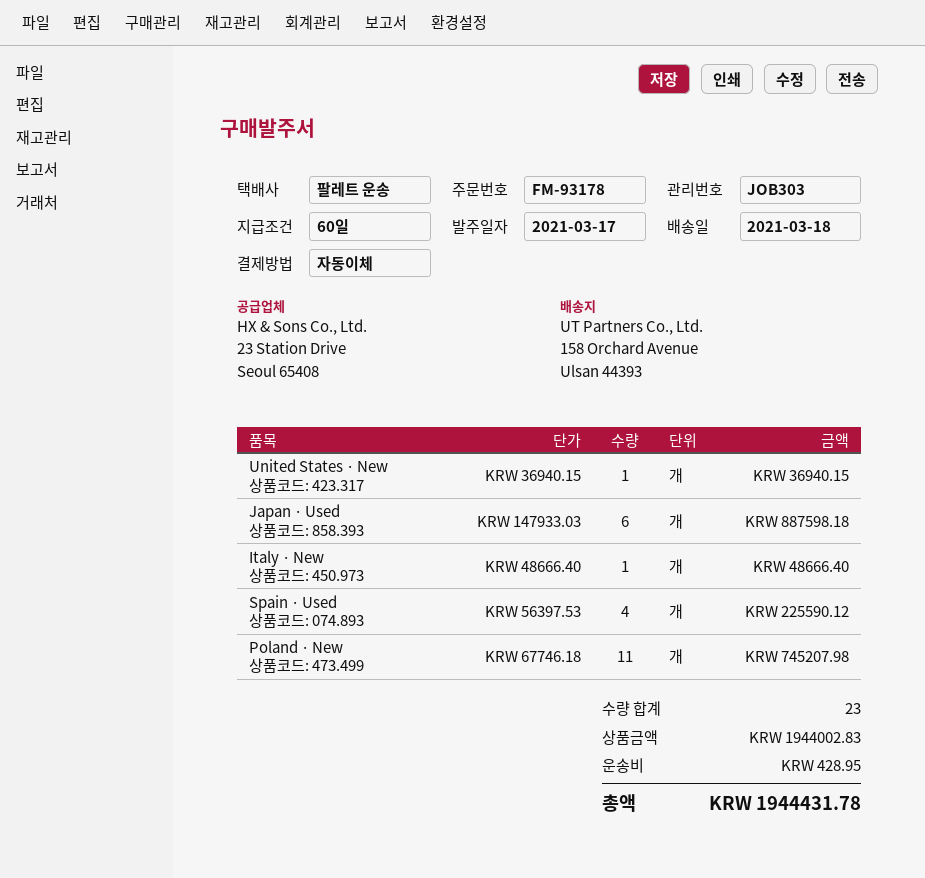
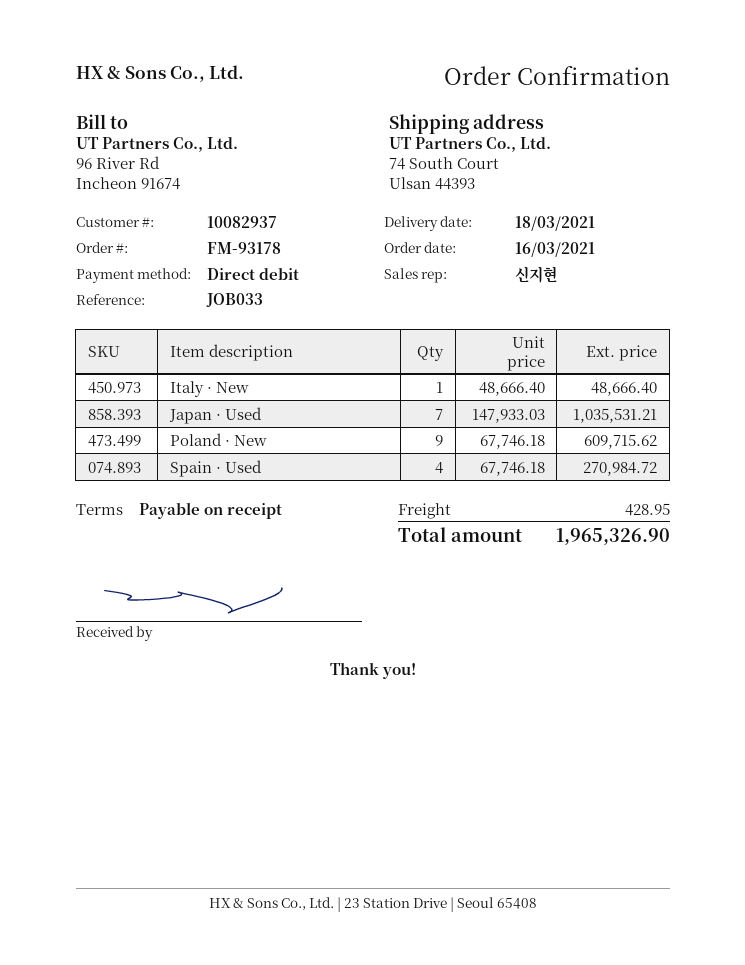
order date: 2021-03-17 -> 2021-03-16
payment terms: 60 days -> on receipt
reference: JOB303 -> JOB033
ship to: 158 Orchard Avenue, Ulsan 44393 -> 74 South Court, Ulsan 44393
United States · New: 1 x 36940.15 = 36940.15 -> none
Japan · Used: 6 x 147933.03 = 887598.18 -> 7 x 147933.03 = 1035531.21
Spain · Used: 4 x 56397.53 = 225590.12 -> 4 x 67746.18 = 270984.72
Poland · New: 11 x 67746.18 = 745207.98 -> 9 x 67746.18 = 609715.62
total: 1944431.78 -> 1965326.90

